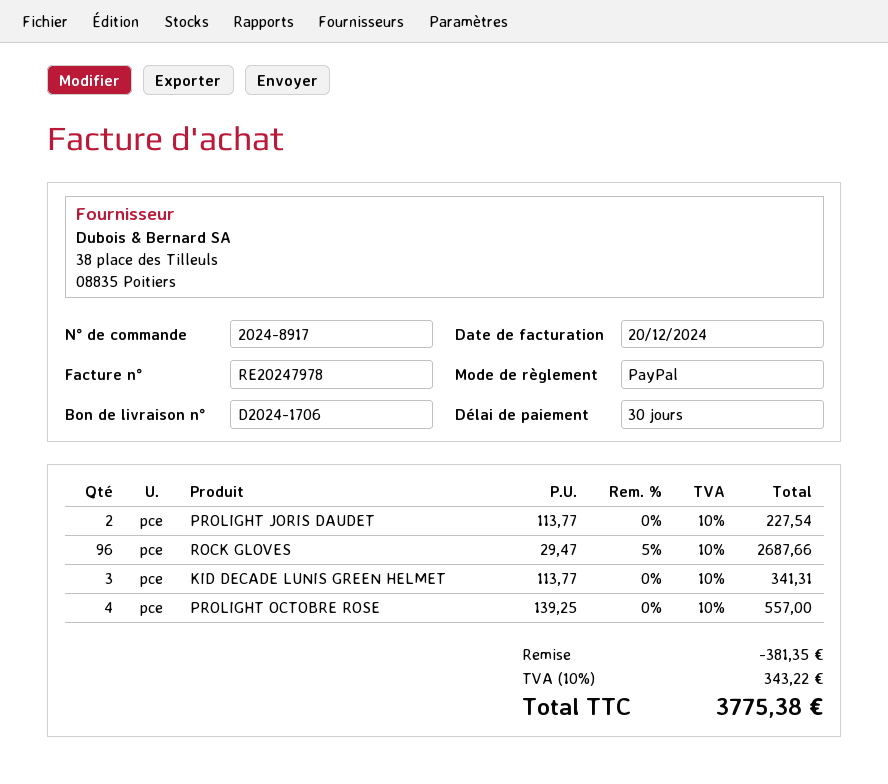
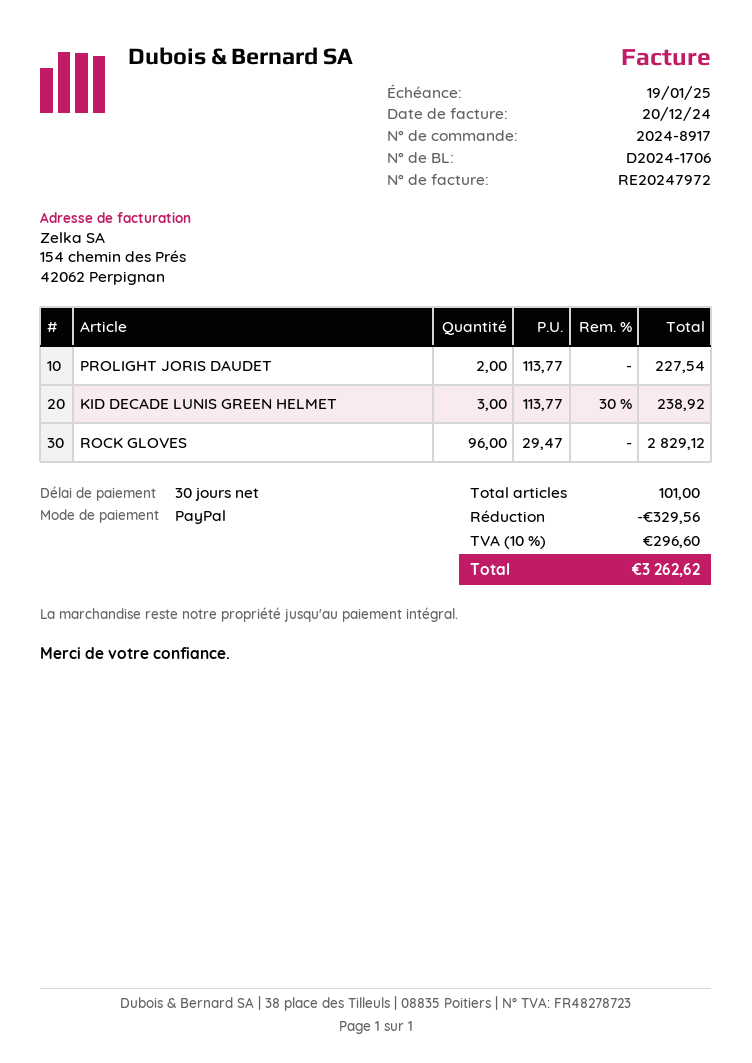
invoice number: RE20247978 -> RE20247972
ROCK GLOVES: 96 x 29.47 - 5% = 2687.66 -> 96 x 29.47 = 2829.12
KID DECADE LUNIS GREEN HELMET: 3 x 113.77 = 341.31 -> 3 x 113.77 - 30% = 238.92
PROLIGHT OCTOBRE ROSE: 4 x 139.25 = 557.00 -> none
discount: 381.35 -> 329.56
tax: 10% = 343.22 -> 10% = 296.60
total: 3775.38 -> 3262.62

